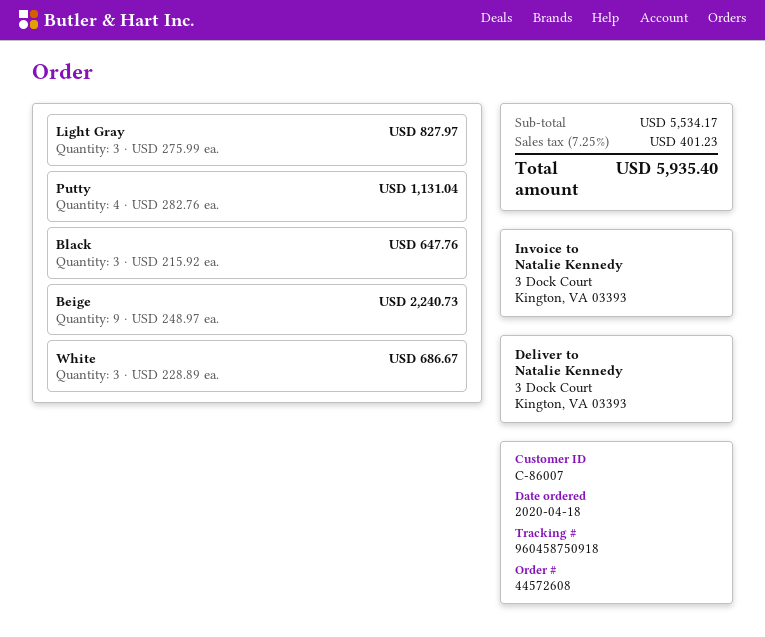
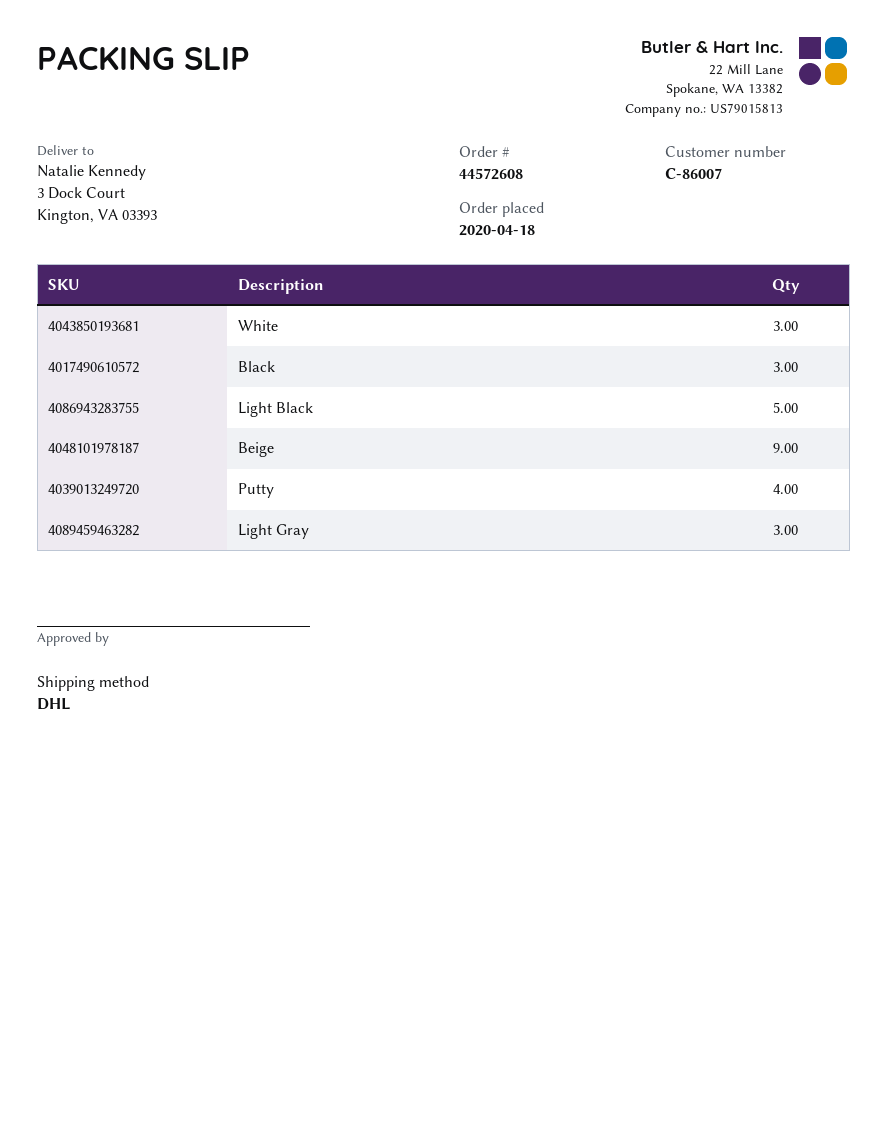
Light Black: none -> 5

